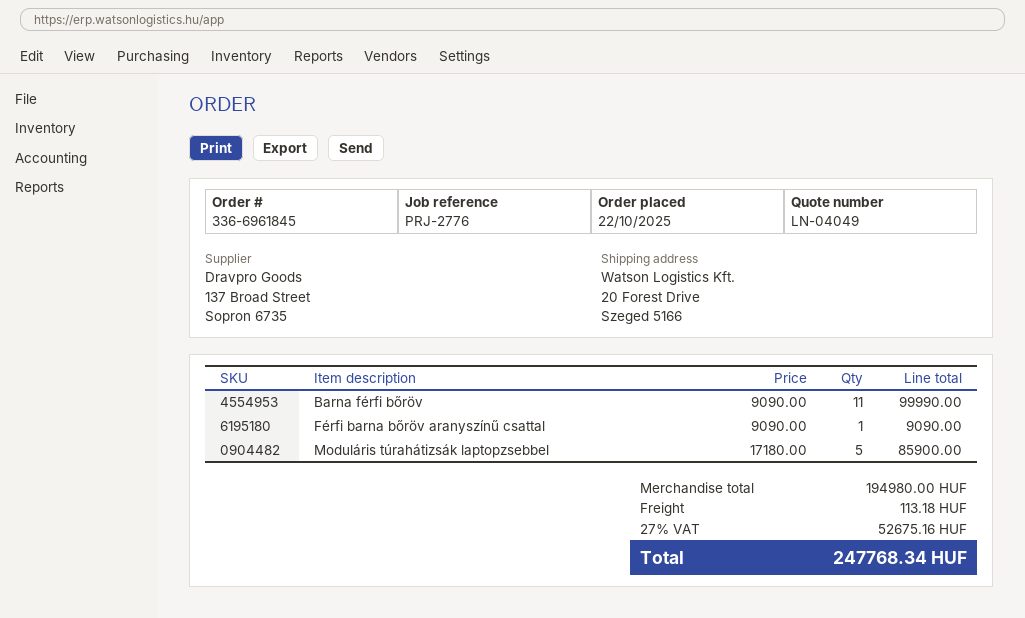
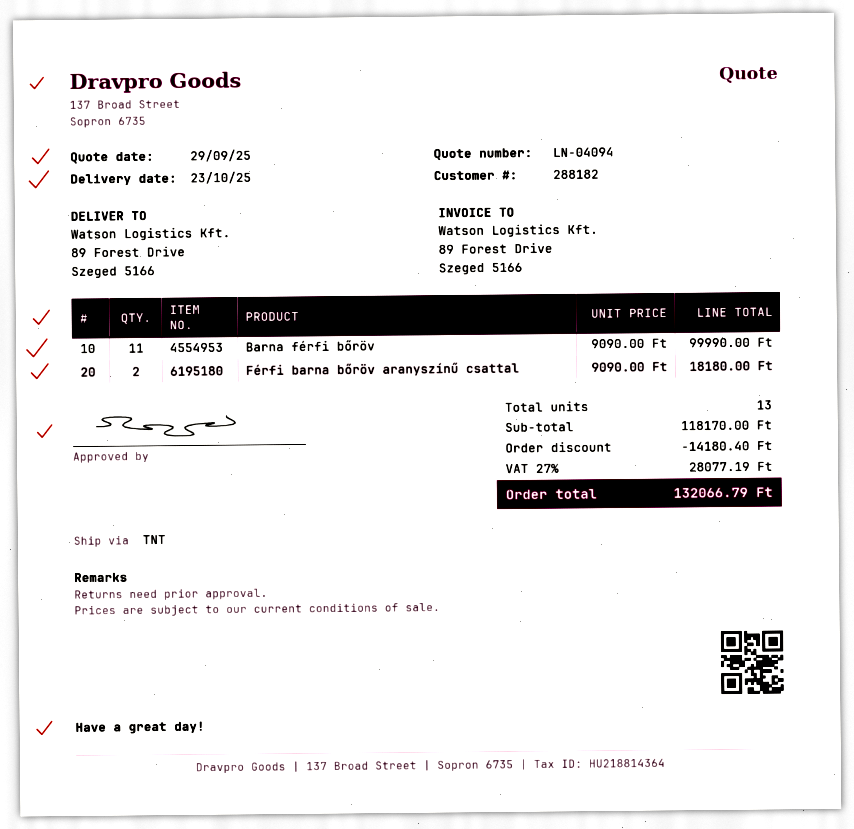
quote number: LN-04049 -> LN-04094
ship to: 20 Forest Drive, Szeged 5166 -> 89 Forest Drive, Szeged 5166
Férfi barna bőröv aranyszínű csattal: 1 x 9090.00 = 9090.00 -> 2 x 9090.00 = 18180.00
Moduláris túrahátizsák laptopzsebbel: 5 x 17180.00 = 85900.00 -> none
subtotal: 194980.00 -> 118170.00
discount: none -> 14180.40
shipping: 113.18 -> none
tax: 27% = 52675.16 -> 27% = 28077.19
total: 247768.34 -> 132066.79

